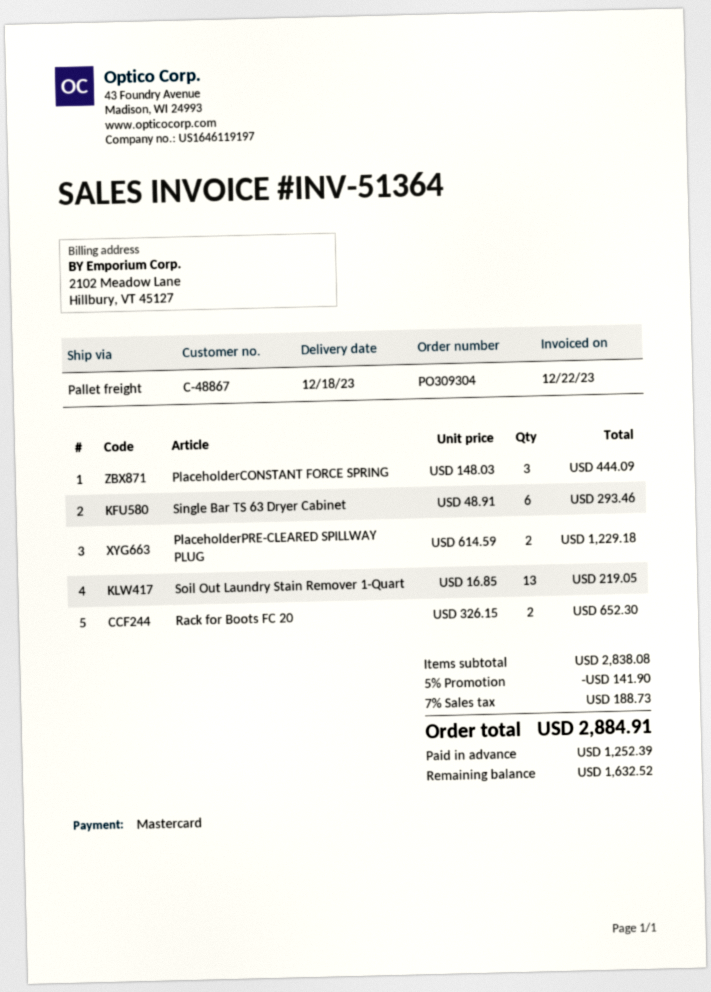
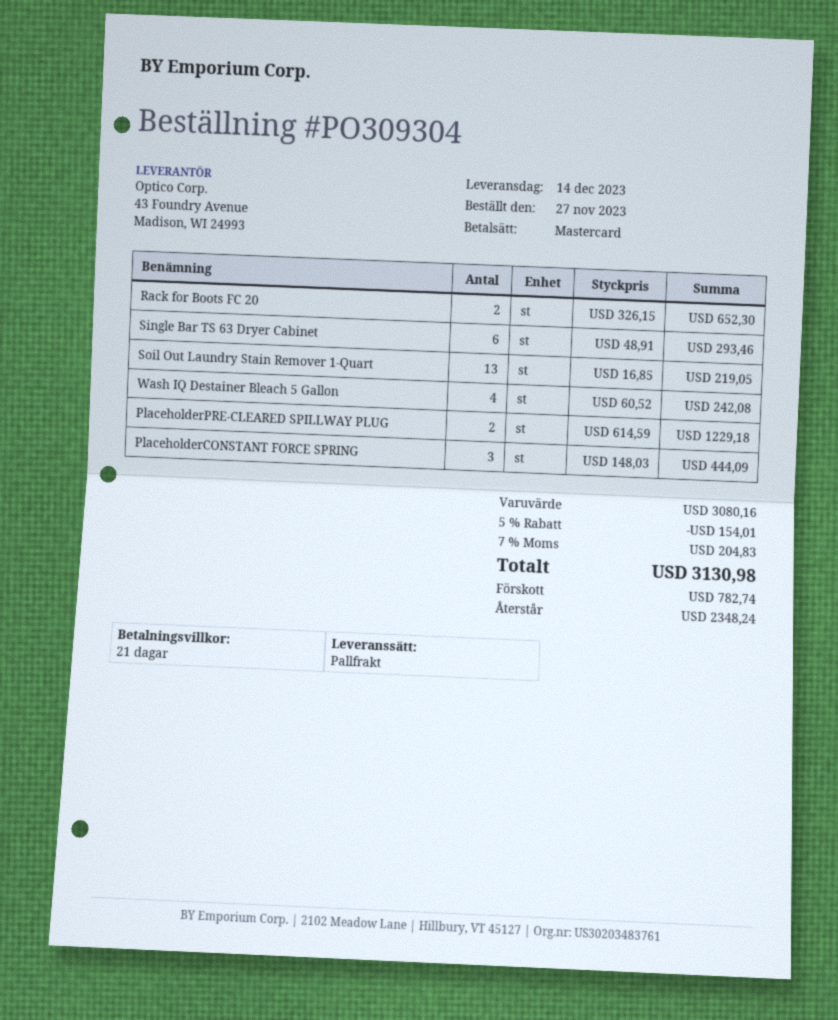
delivery date: 2023-12-18 -> 2023-12-14
Wash IQ Destainer Bleach 5 Gallon: none -> 4 x 60.52 = 242.08
subtotal: 2838.08 -> 3080.16
discount: 5% = 141.90 -> 5% = 154.01
tax: 7% = 188.73 -> 7% = 204.83
total: 2884.91 -> 3130.98
deposit: 1252.39 -> 782.74
balance: 1632.52 -> 2348.24

